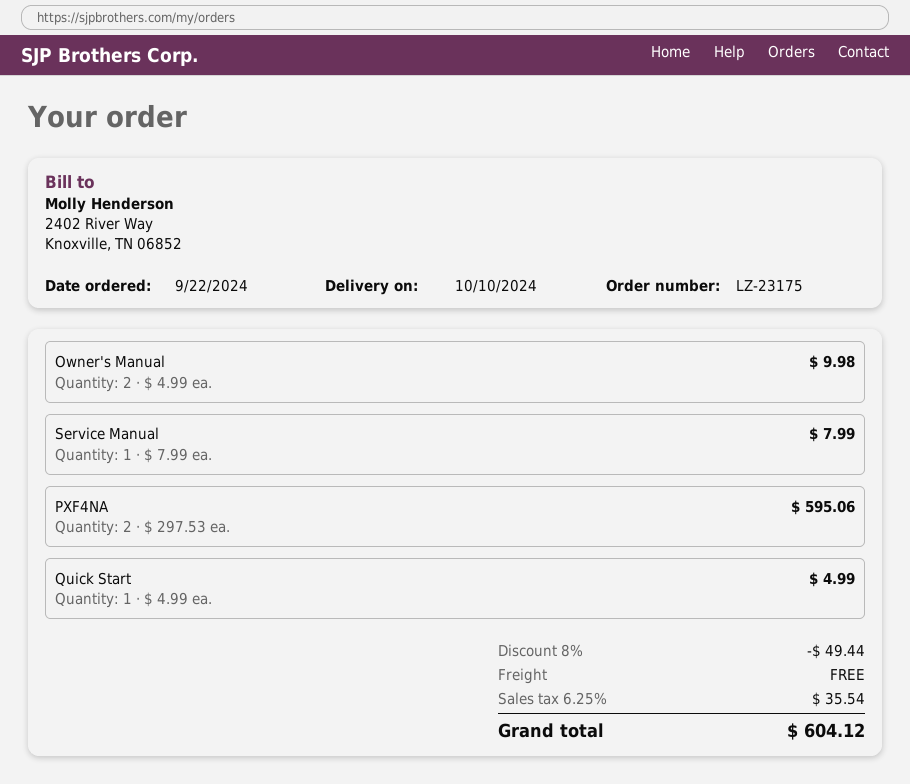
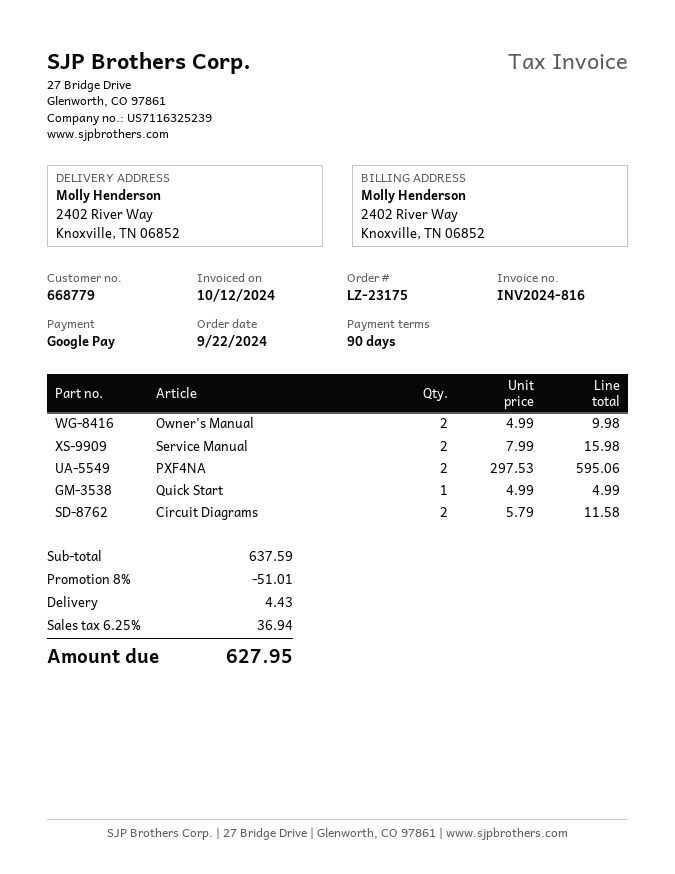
Service Manual: 1 x 7.99 = 7.99 -> 2 x 7.99 = 15.98
Circuit Diagrams: none -> 2 x 5.79 = 11.58
discount: 8% = 49.44 -> 8% = 51.01
shipping: 0.00 -> 4.43
tax: 6.25% = 35.54 -> 6.25% = 36.94
total: 604.12 -> 627.95

